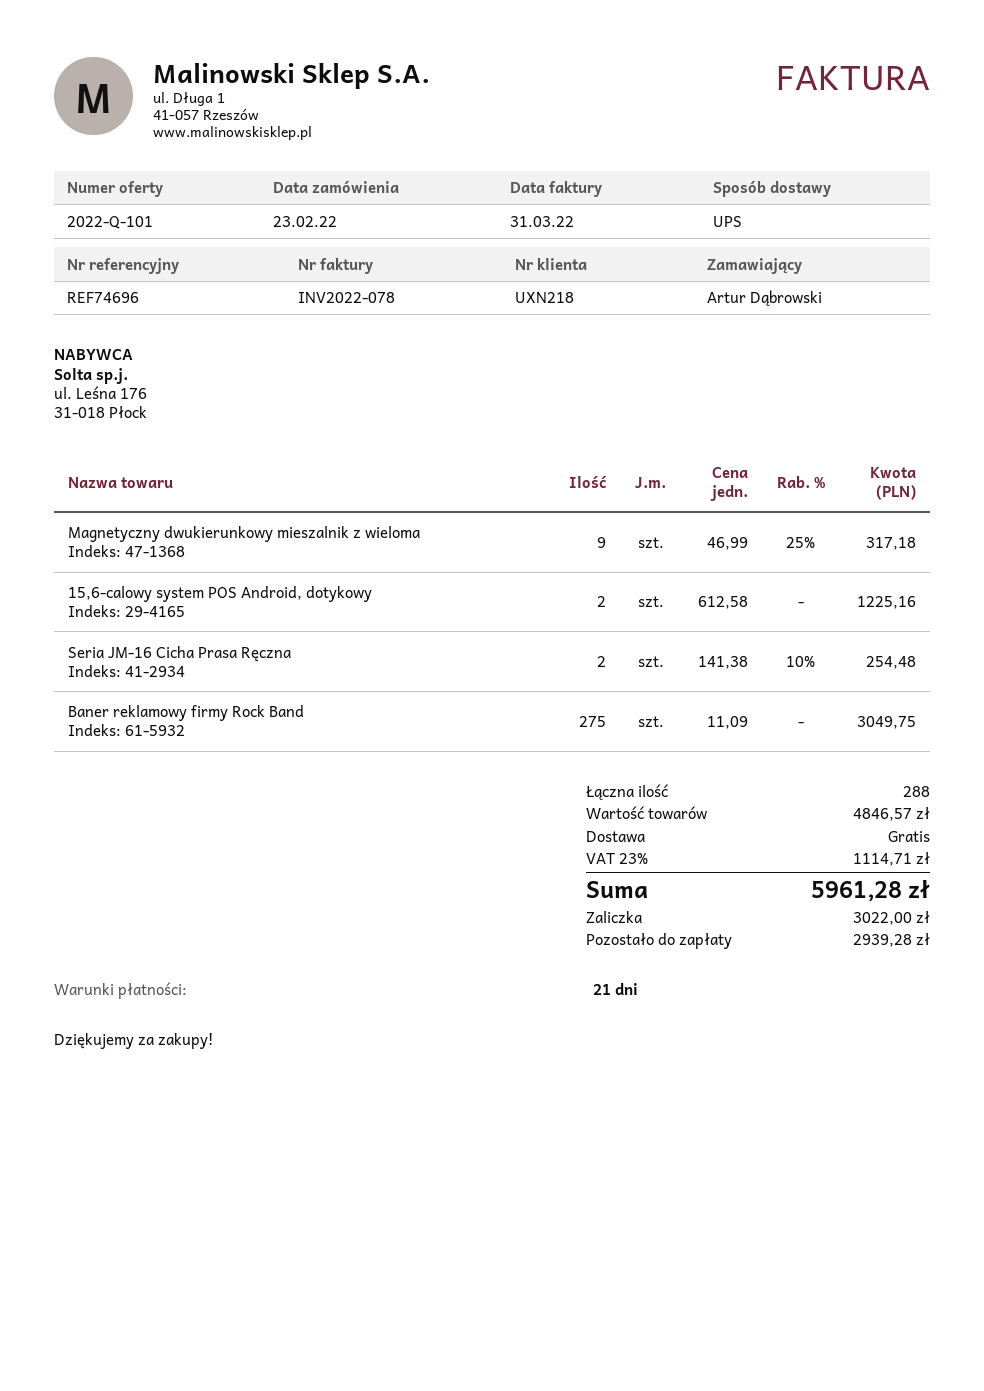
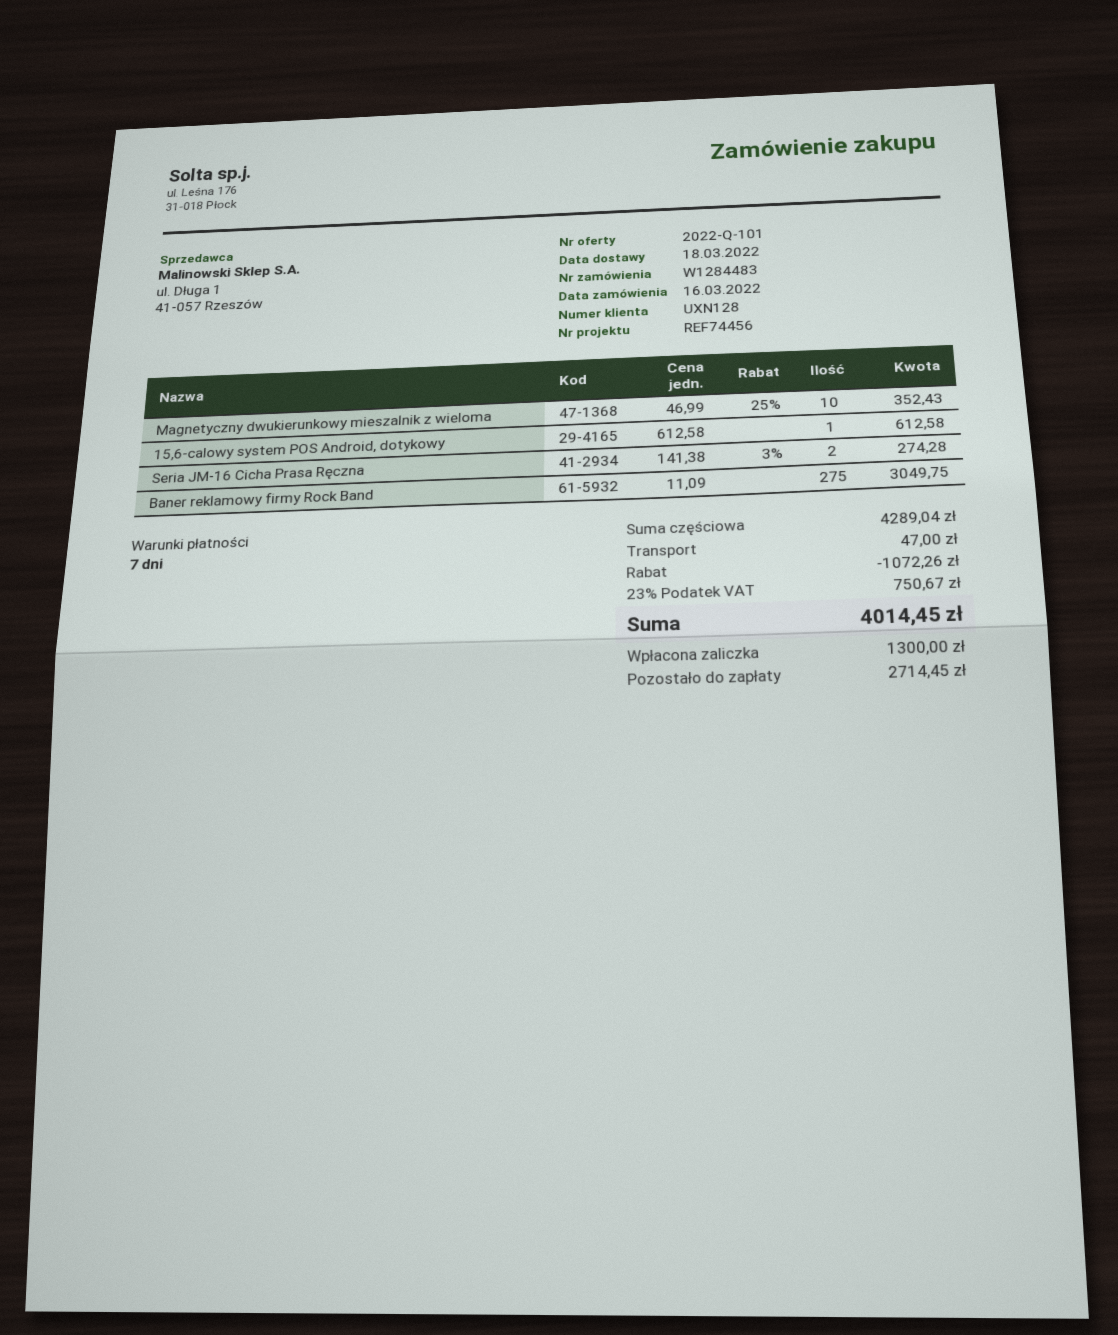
order date: 2022-02-23 -> 2022-03-16
payment terms: 21 days -> 7 days
customer number: UXN218 -> UXN128
reference: REF74696 -> REF74456
Magnetyczny dwukierunkowy mieszalnik z wieloma: 9 x 46.99 - 25% = 317.18 -> 10 x 46.99 - 25% = 352.43
15,6-calowy system POS Android, dotykowy: 2 x 612.58 = 1225.16 -> 1 x 612.58 = 612.58
Seria JM-16 Cicha Prasa Ręczna: 2 x 141.38 - 10% = 254.48 -> 2 x 141.38 - 3% = 274.28
subtotal: 4846.57 -> 4289.04
discount: none -> 1072.26
shipping: 0.00 -> 47.00
tax: 23% = 1114.71 -> 23% = 750.67
total: 5961.28 -> 4014.45
deposit: 3022.00 -> 1300.00
balance: 2939.28 -> 2714.45

